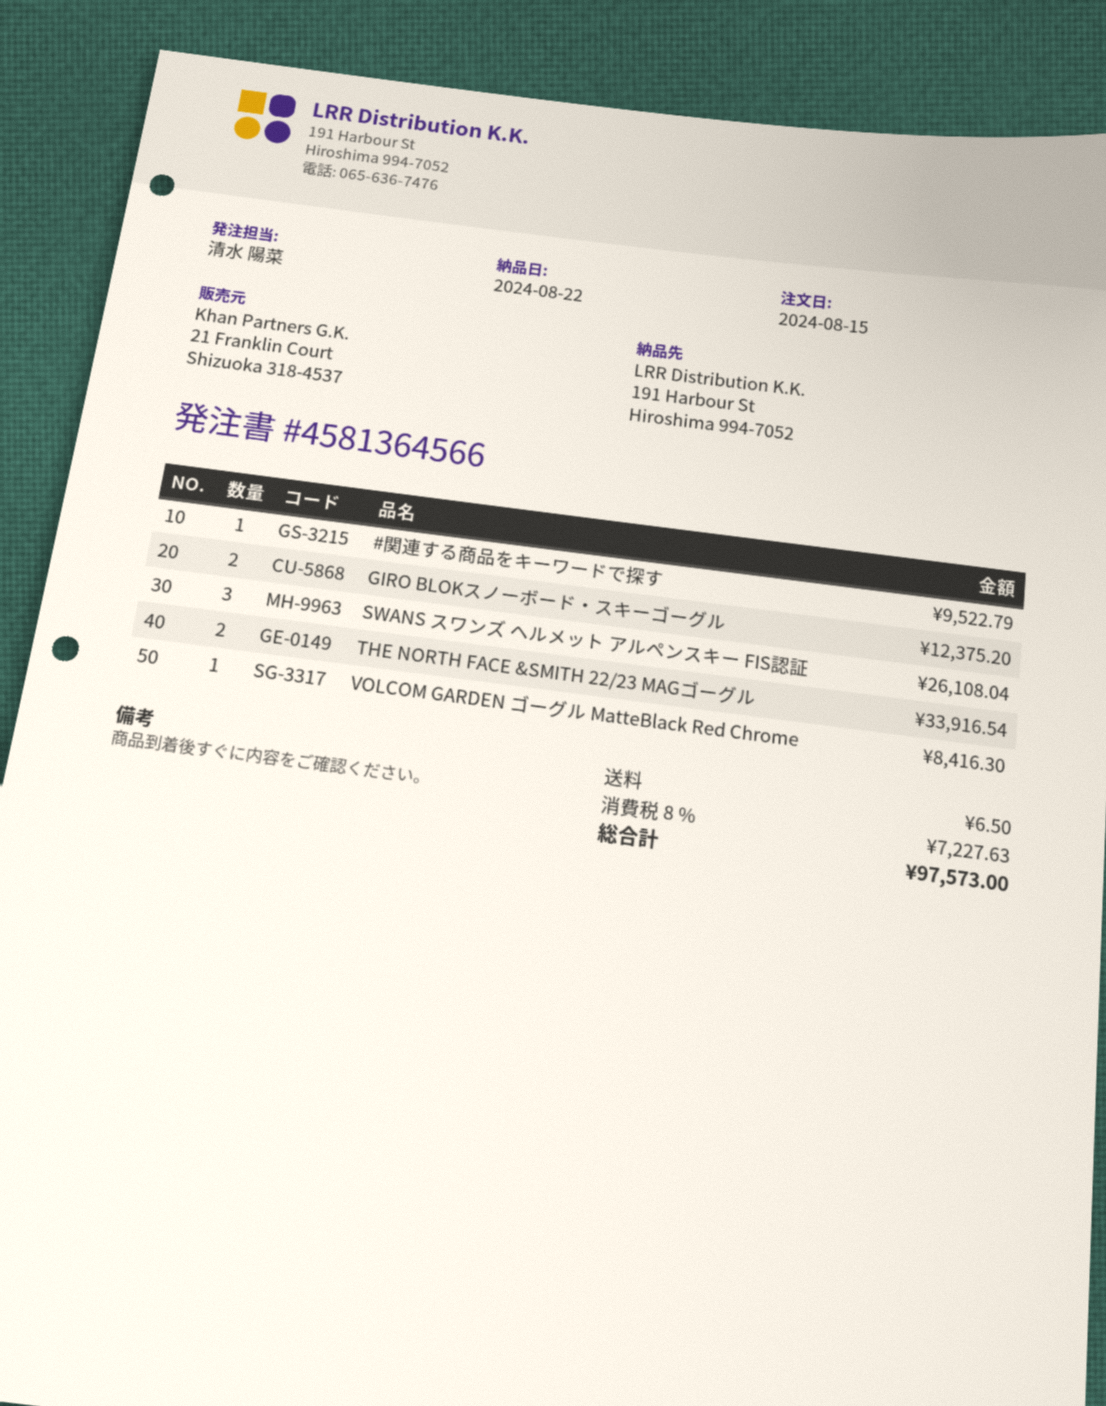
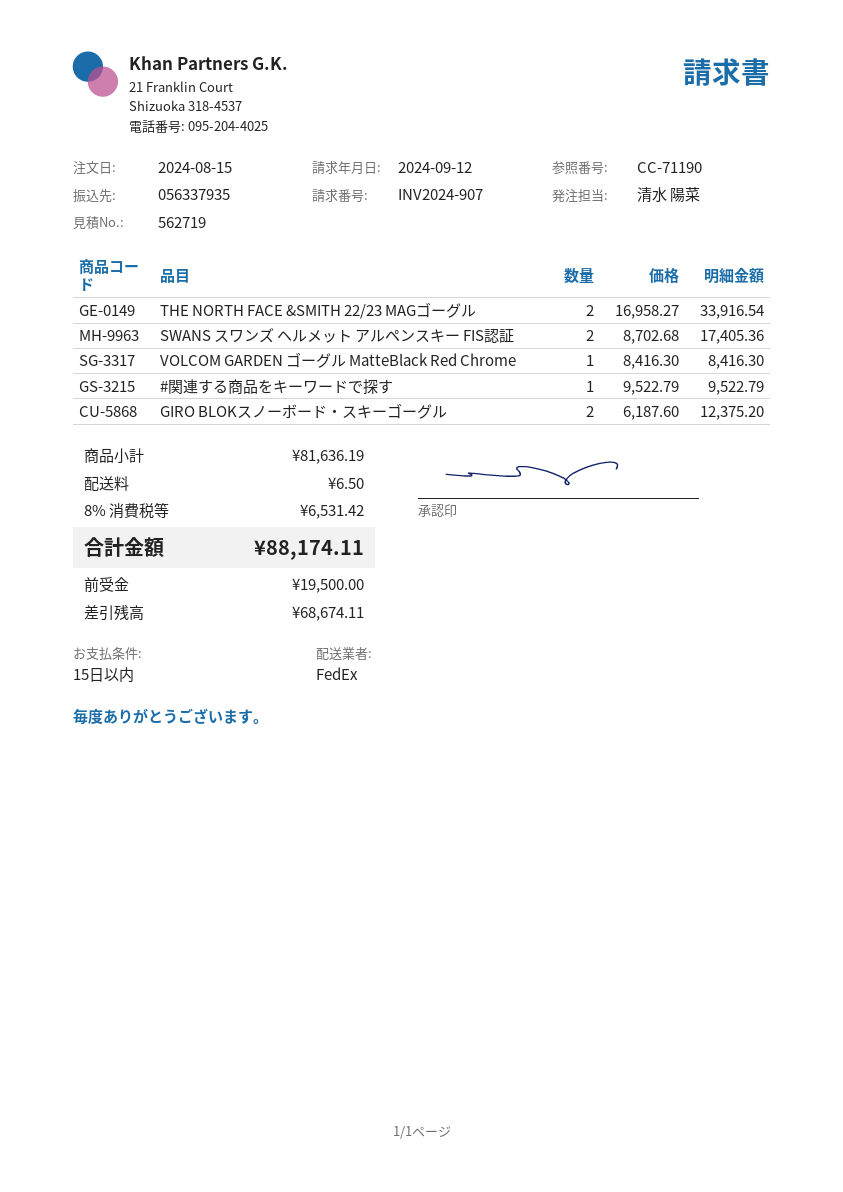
SWANS スワンズ ヘルメット アルペンスキー FIS認証: 3 for 26108.04 -> 2 for 17405.36
tax: 8% = 7227.63 -> 8% = 6531.42
total: 97573.00 -> 88174.11

